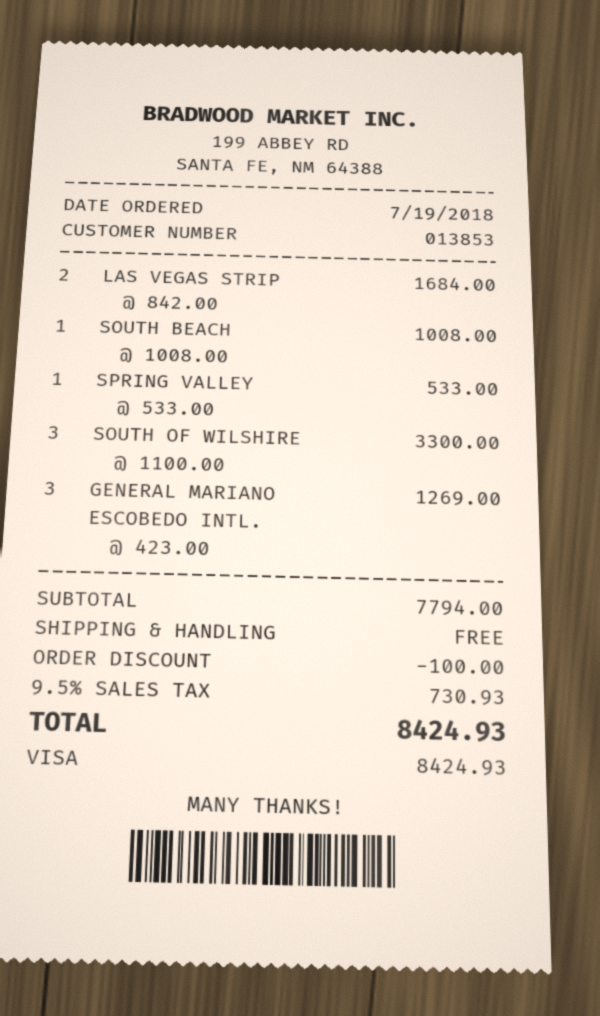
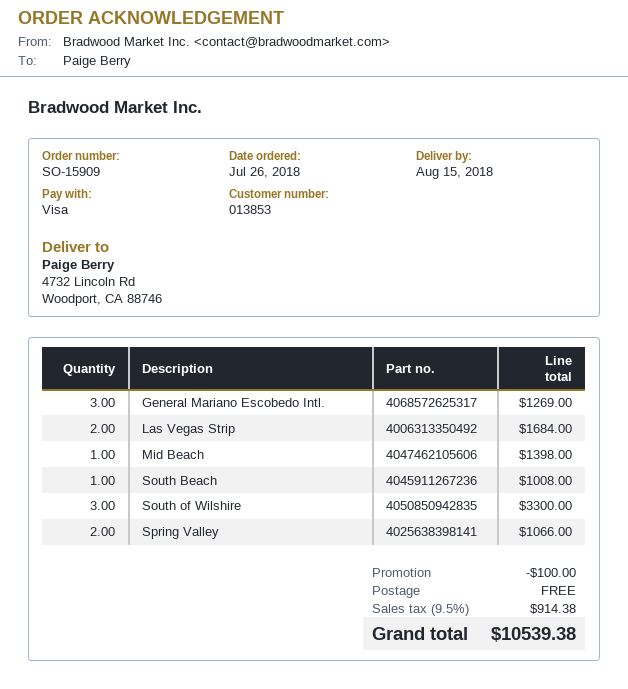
order date: 2018-07-19 -> 2018-07-26
SPRING VALLEY: 1 for 533.00 -> 2 for 1066.00
Mid Beach: none -> 1 for 1398.00
tax: 9.5% = 730.93 -> 9.5% = 914.38
total: 8424.93 -> 10539.38

